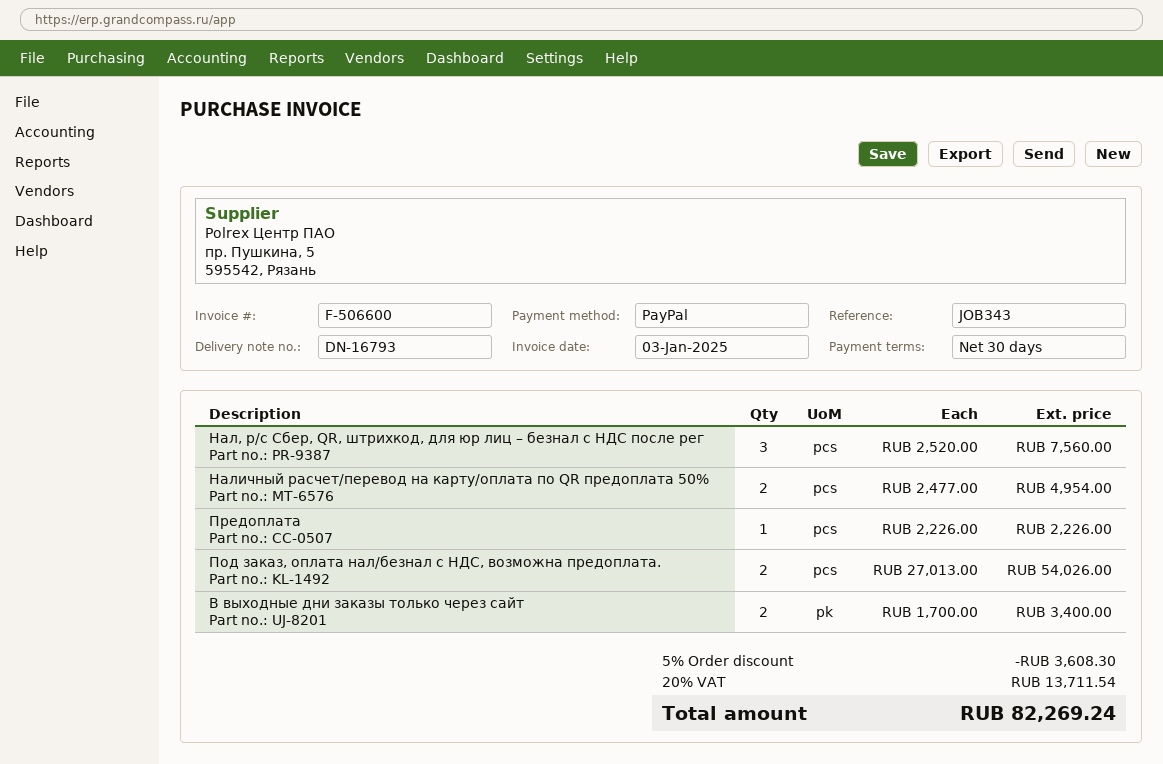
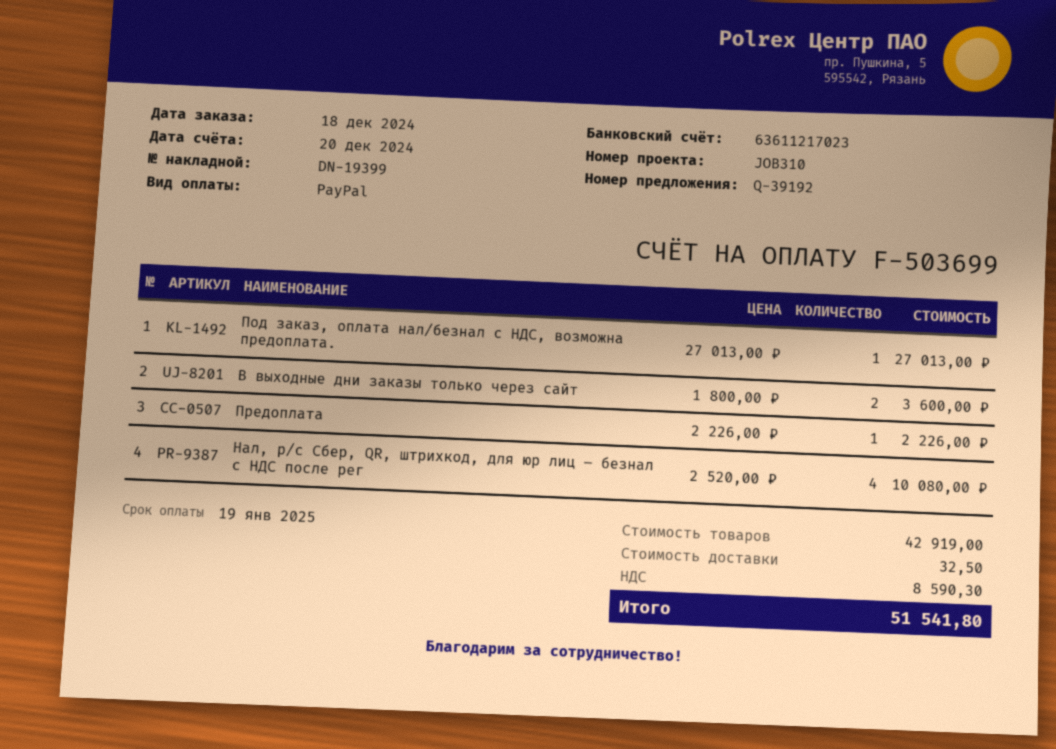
delivery note number: DN-16793 -> DN-19399
invoice number: F-506600 -> F-503699
invoice date: 2025-01-03 -> 2024-12-20
reference: JOB343 -> JOB310
Нал, р/с Сбер, QR, штрихкод, для юр лиц – безнал с НДС после рег: 3 x 2520.00 = 7560.00 -> 4 x 2520.00 = 10080.00
Наличный расчет/перевод на карту/оплата по QR предоплата 50%: 2 x 2477.00 = 4954.00 -> none
Под заказ, оплата нал/безнал с НДС, возможна предоплата.: 2 x 27013.00 = 54026.00 -> 1 x 27013.00 = 27013.00
В выходные дни заказы только через сайт: 2 x 1700.00 = 3400.00 -> 2 x 1800.00 = 3600.00
discount: 5% = 3608.30 -> none
shipping: none -> 32.50
tax: 13711.54 -> 8590.30
total: 82269.24 -> 51541.80

